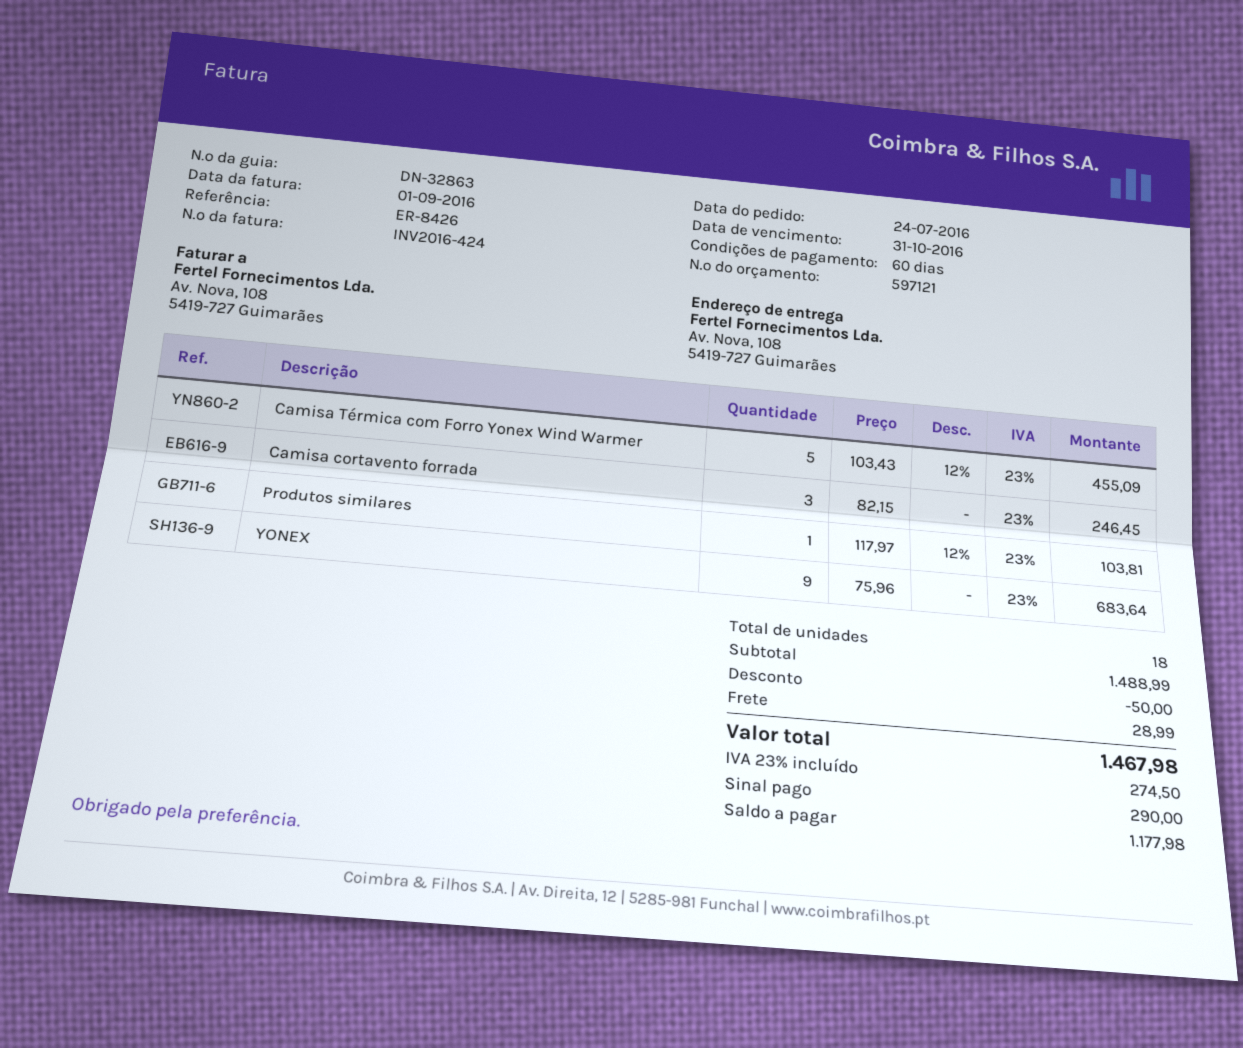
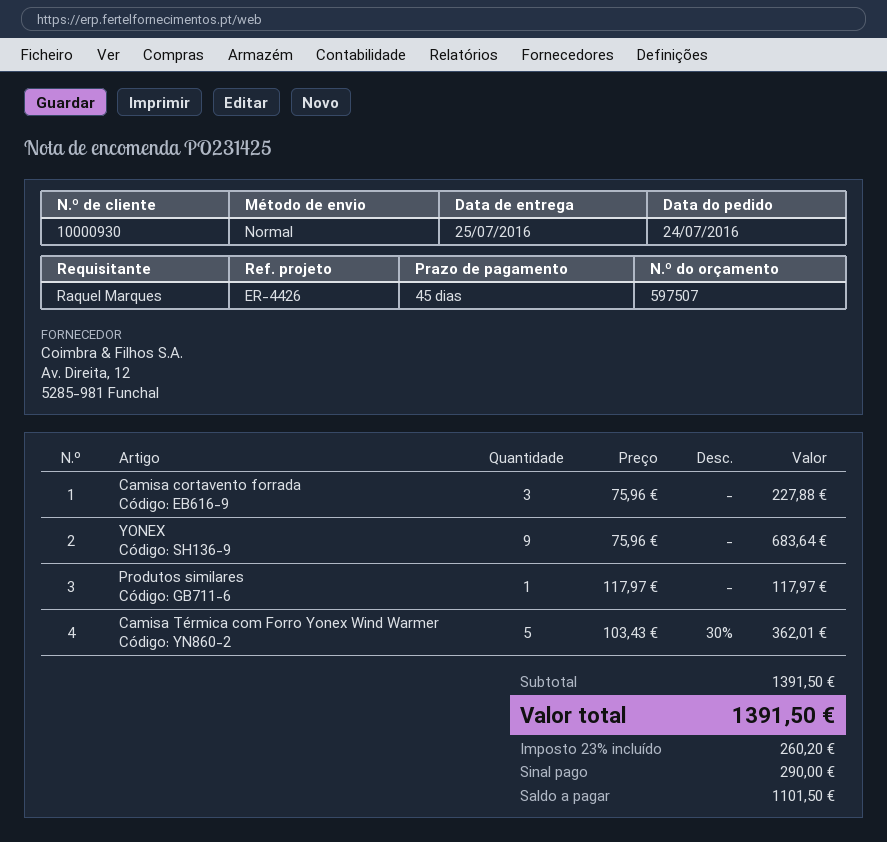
quote number: 597121 -> 597507
payment terms: 60 days -> 45 days
reference: ER-8426 -> ER-4426
Camisa Térmica com Forro Yonex Wind Warmer: 5 x 103.43 - 12% = 455.09 -> 5 x 103.43 - 30% = 362.01
Camisa cortavento forrada: 3 x 82.15 = 246.45 -> 3 x 75.96 = 227.88
Produtos similares: 1 x 117.97 - 12% = 103.81 -> 1 x 117.97 = 117.97
subtotal: 1488.99 -> 1391.50
discount: 50.00 -> none
shipping: 28.99 -> none
tax: 23% = 274.50 -> 23% = 260.20
total: 1467.98 -> 1391.50
balance: 1177.98 -> 1101.50

